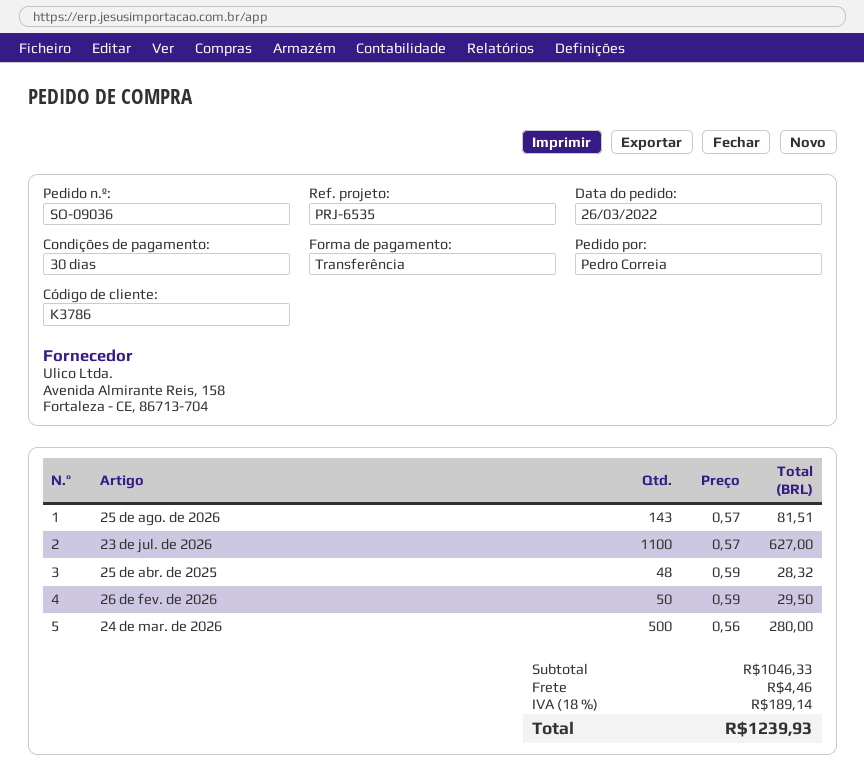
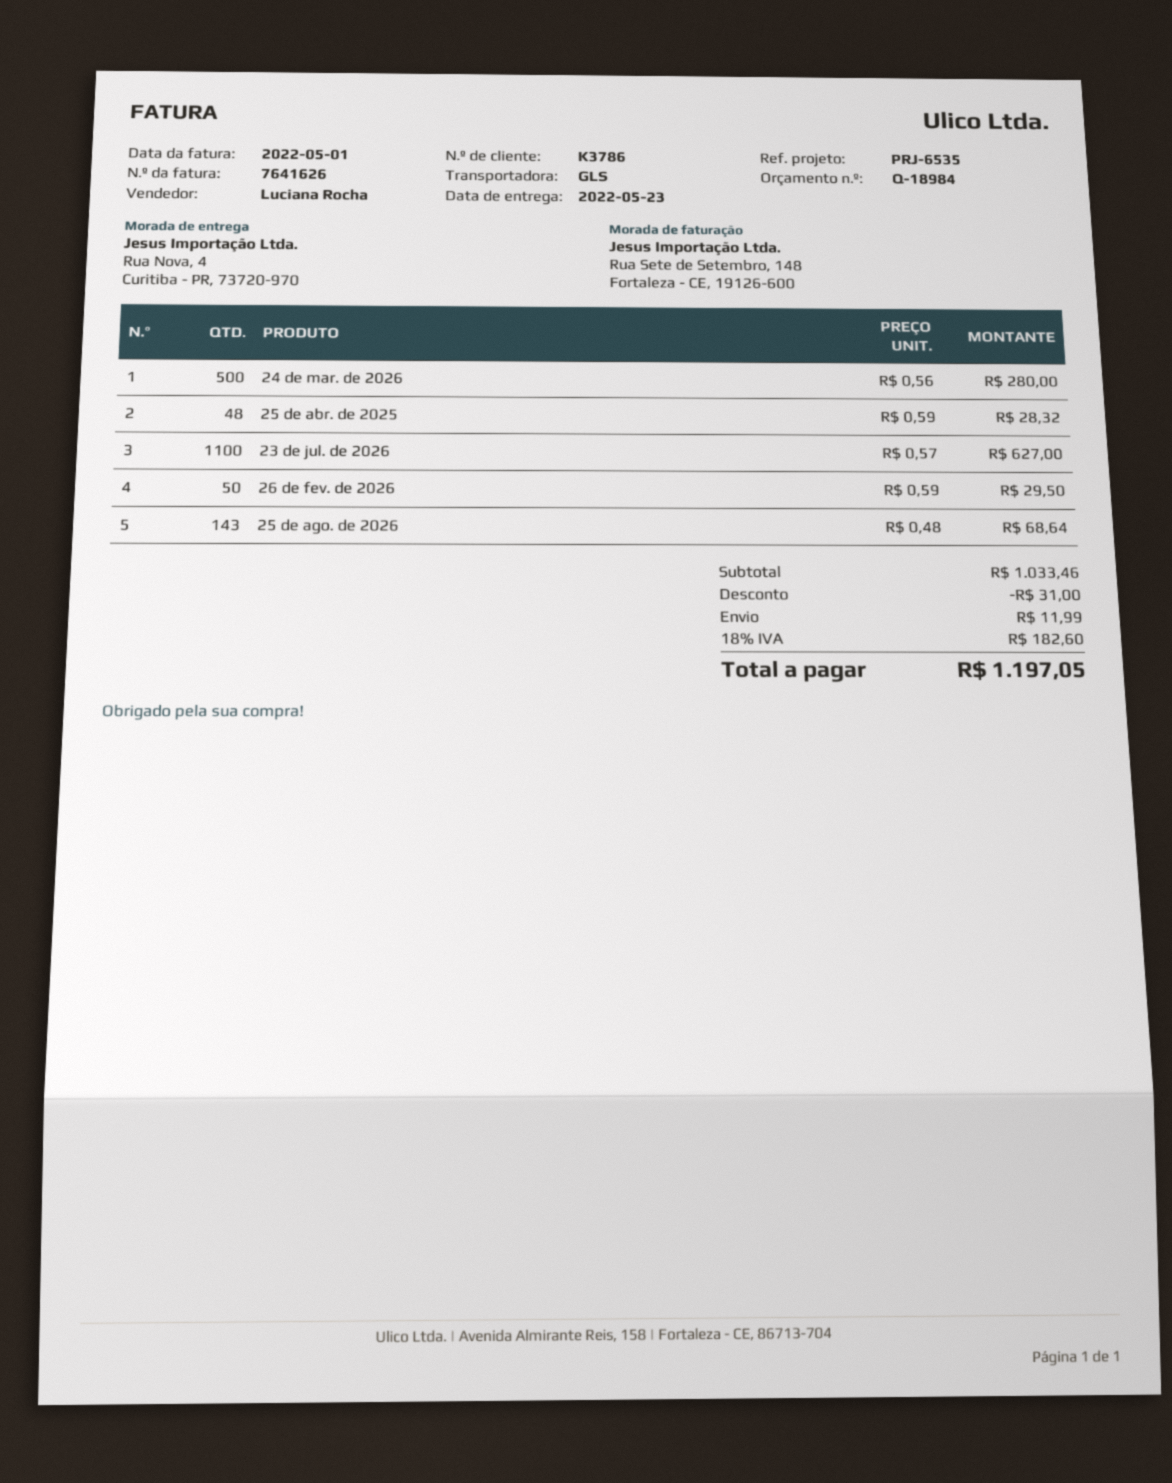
25 de ago. de 2026: 143 x 0.57 = 81.51 -> 143 x 0.48 = 68.64
subtotal: 1046.33 -> 1033.46
discount: none -> 31.00
shipping: 4.46 -> 11.99
tax: 18% = 189.14 -> 18% = 182.60
total: 1239.93 -> 1197.05

